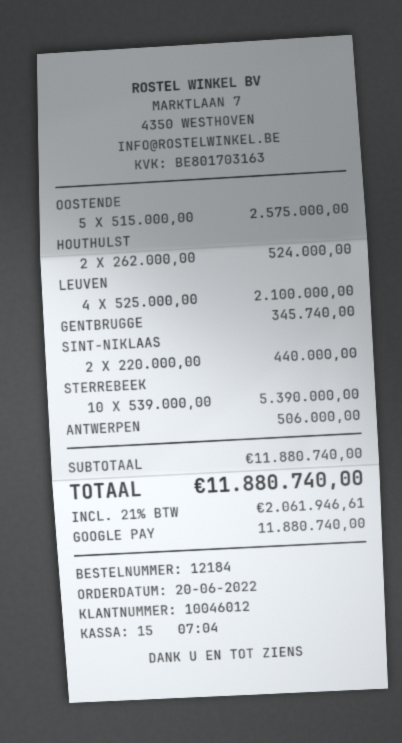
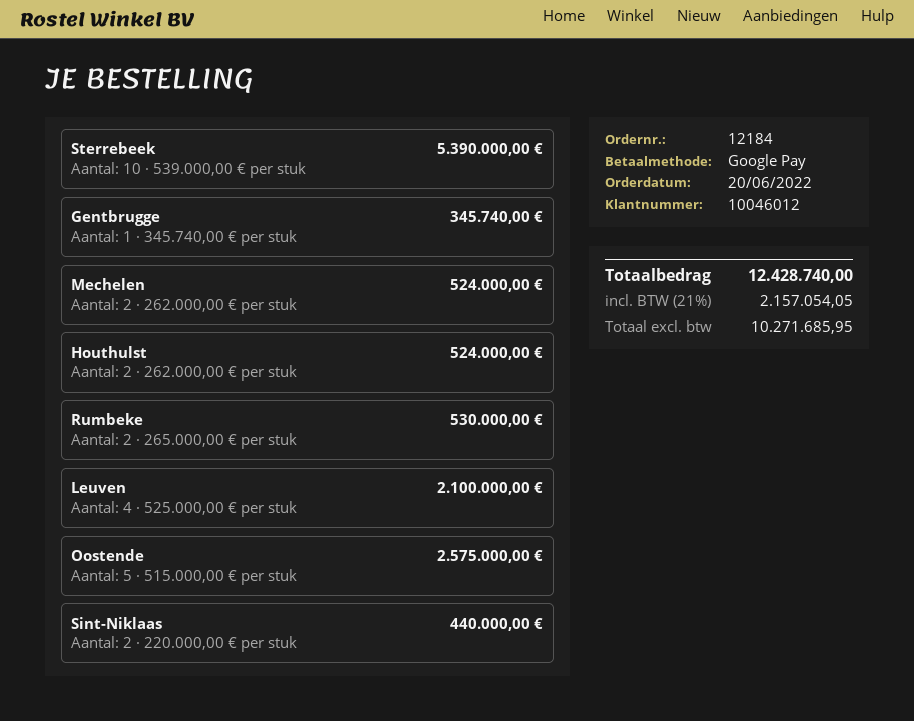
ANTWERPEN: 1 x 506000.00 = 506000.00 -> none
Mechelen: none -> 2 x 262000.00 = 524000.00
Rumbeke: none -> 2 x 265000.00 = 530000.00
tax: 21% = 2061946.61 -> 21% = 2157054.05
total: 11880740.00 -> 12428740.00

